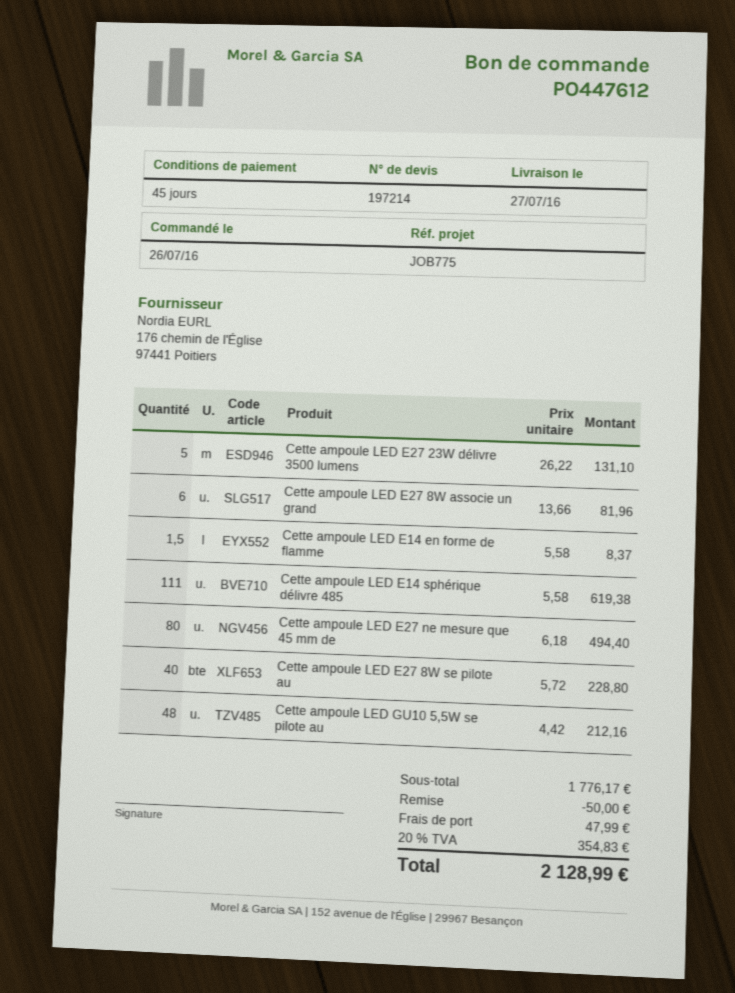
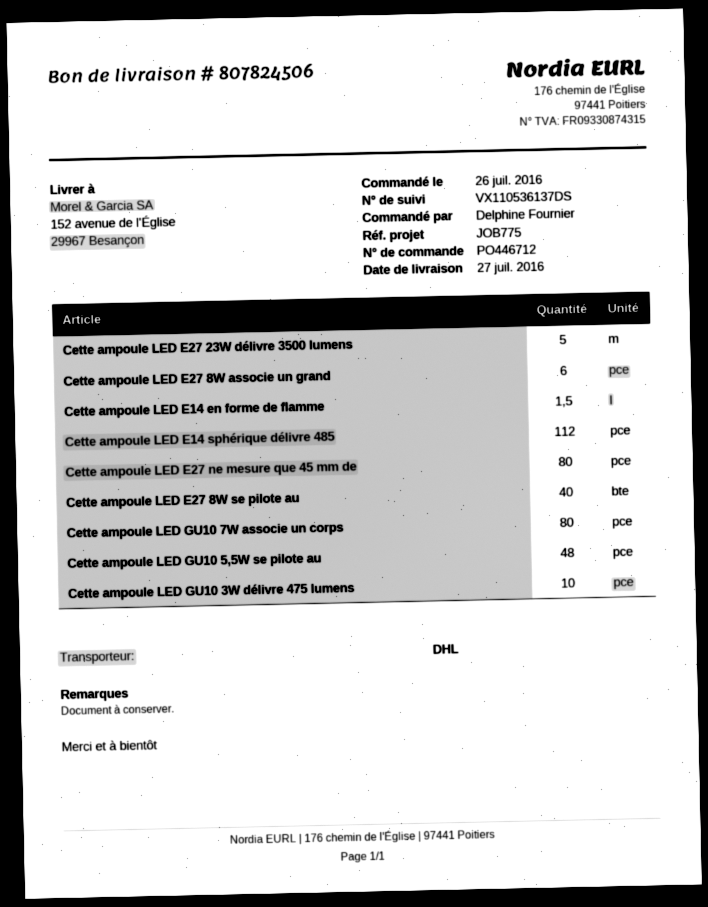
order number: PO447612 -> PO446712
Cette ampoule LED E14 sphérique délivre 485: 111 -> 112
Cette ampoule LED GU10 7W associe un corps: none -> 80
Cette ampoule LED GU10 3W délivre 475 lumens: none -> 10

